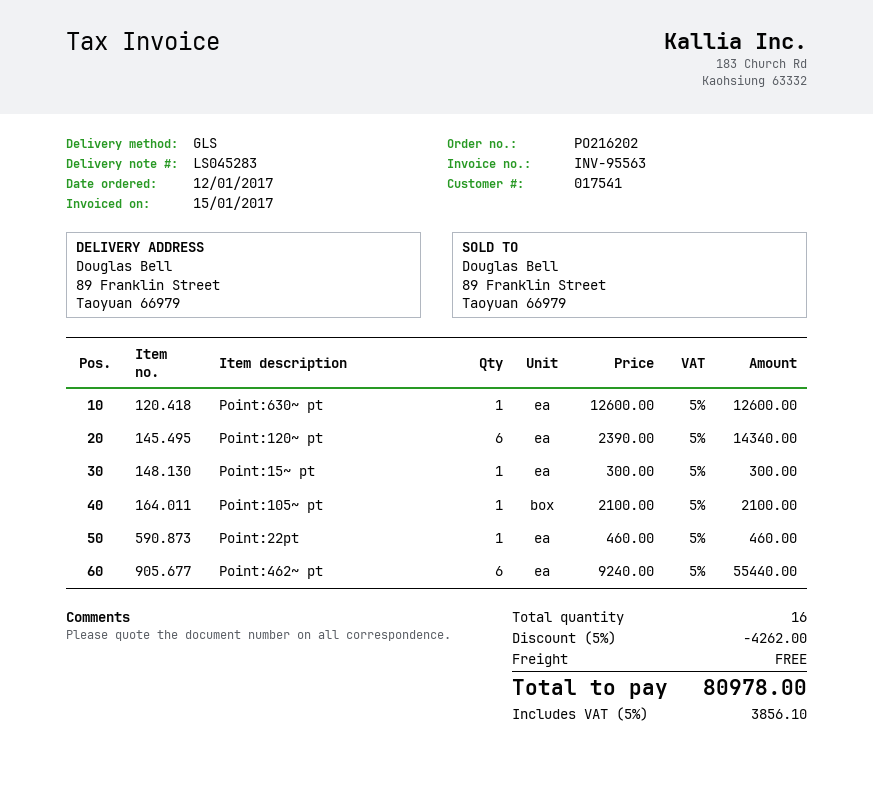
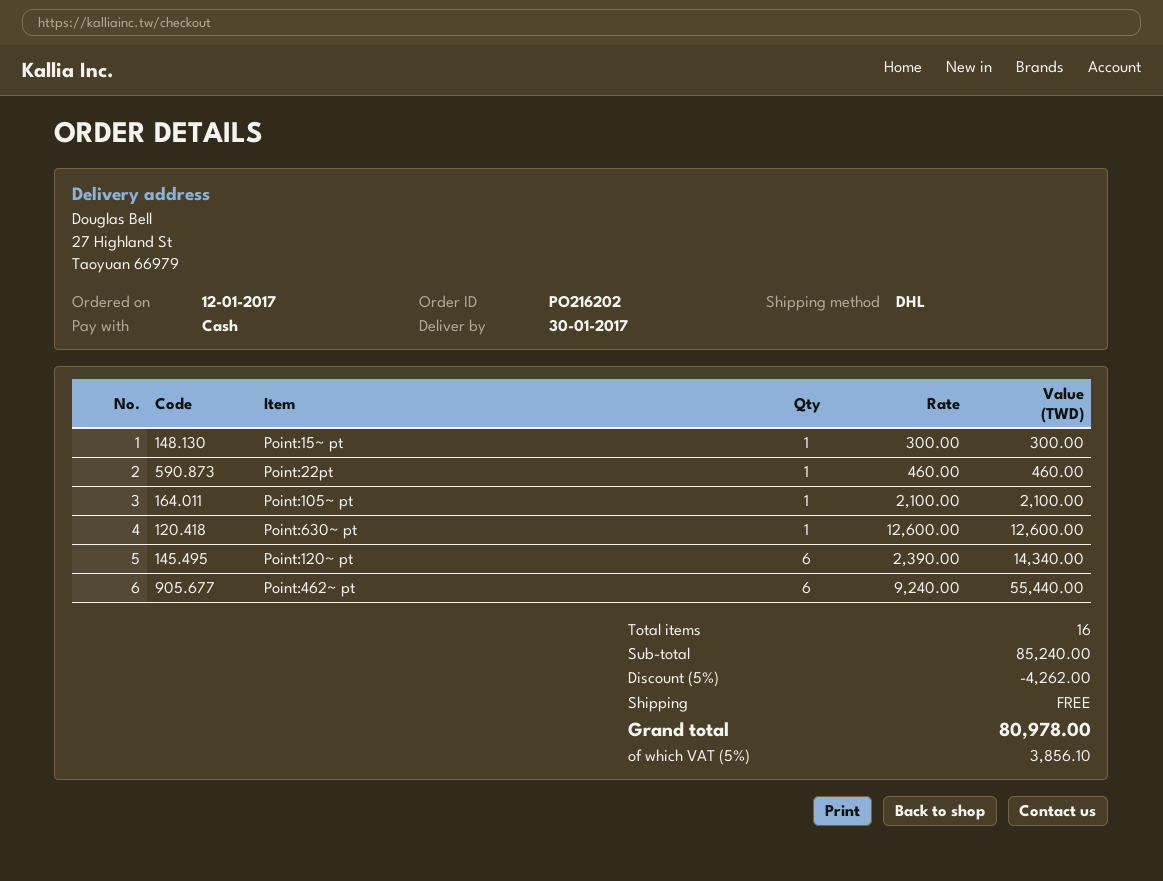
shipping method: GLS -> DHL
ship to: 89 Franklin Street, Taoyuan 66979 -> 27 Highland St, Taoyuan 66979

